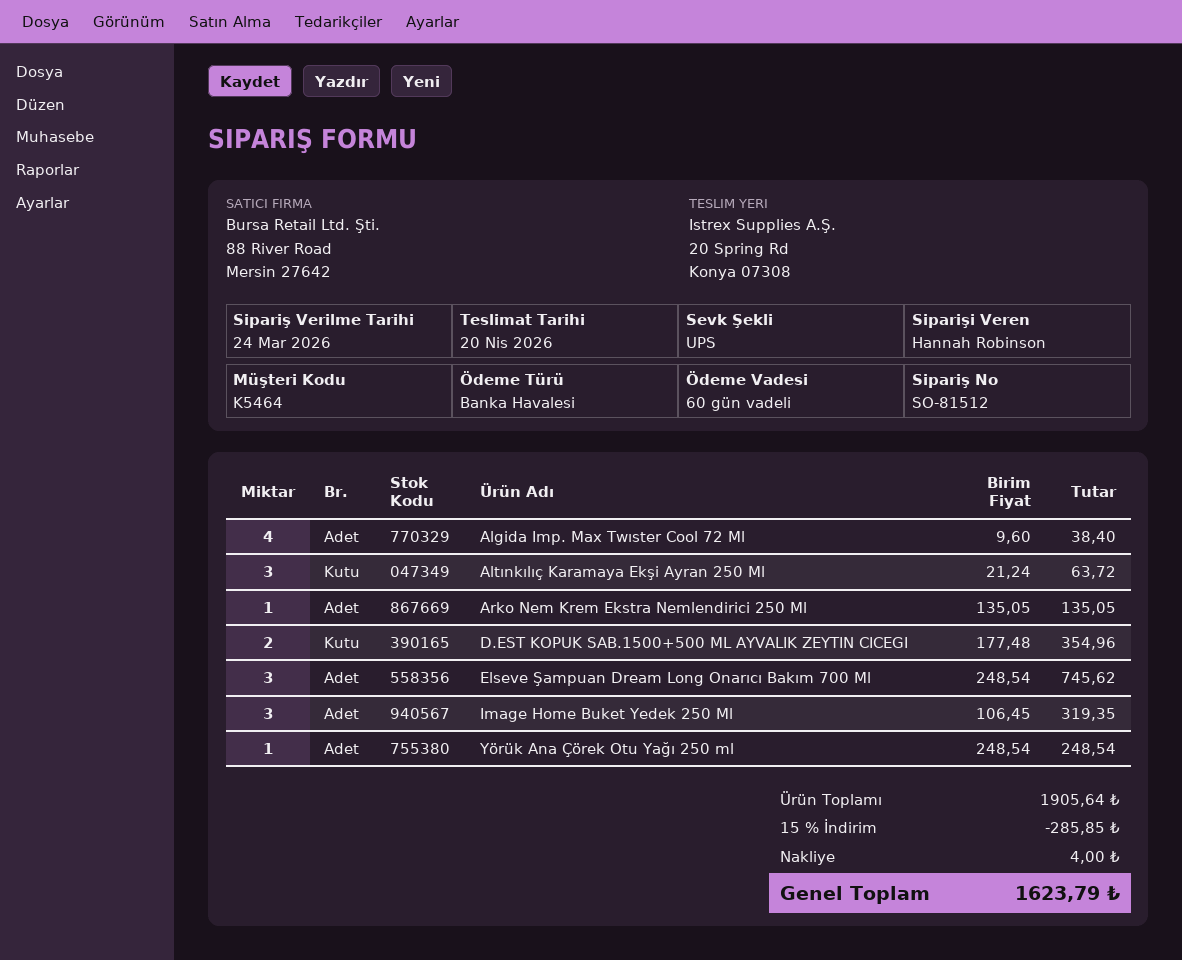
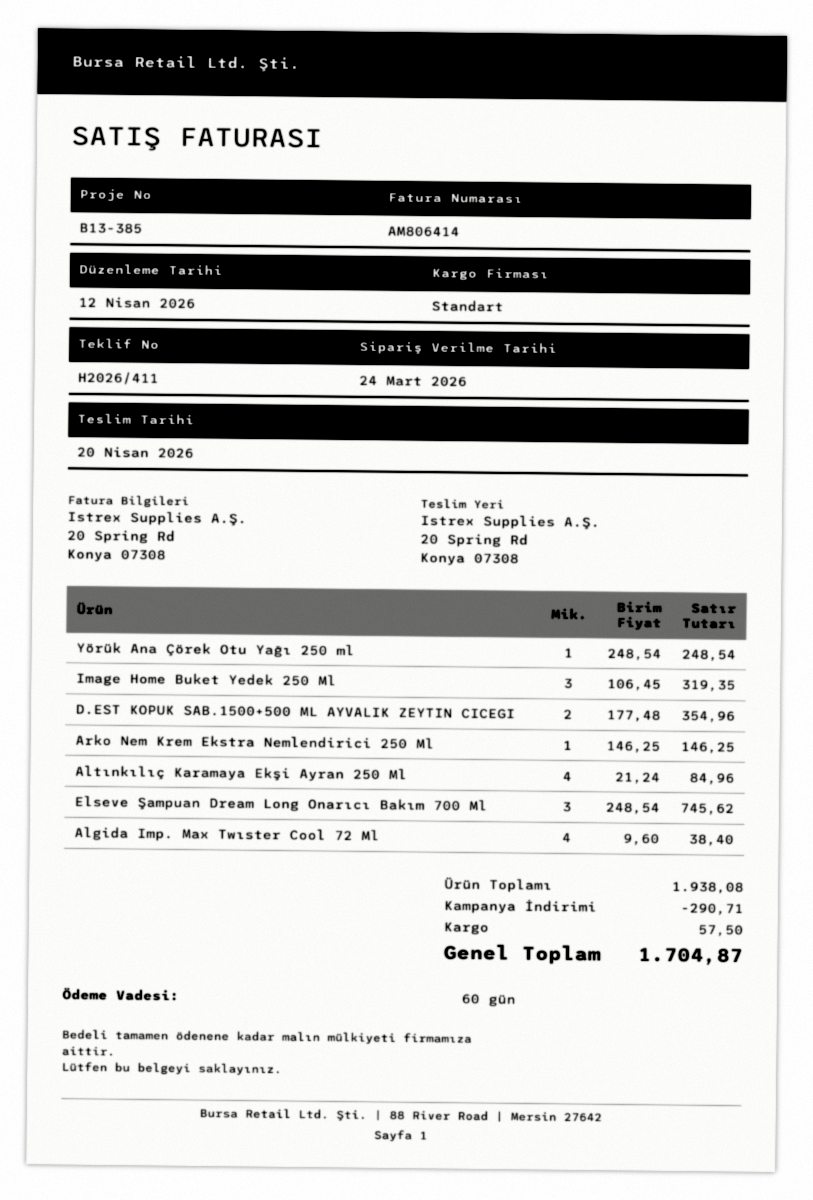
shipping method: UPS -> standard
Altınkılıç Karamaya Ekşi Ayran 250 Ml: 3 x 21.24 = 63.72 -> 4 x 21.24 = 84.96
Arko Nem Krem Ekstra Nemlendirici 250 Ml: 1 x 135.05 = 135.05 -> 1 x 146.25 = 146.25
subtotal: 1905.64 -> 1938.08
discount: 285.85 -> 290.71
shipping: 4.00 -> 57.50
total: 1623.79 -> 1704.87

